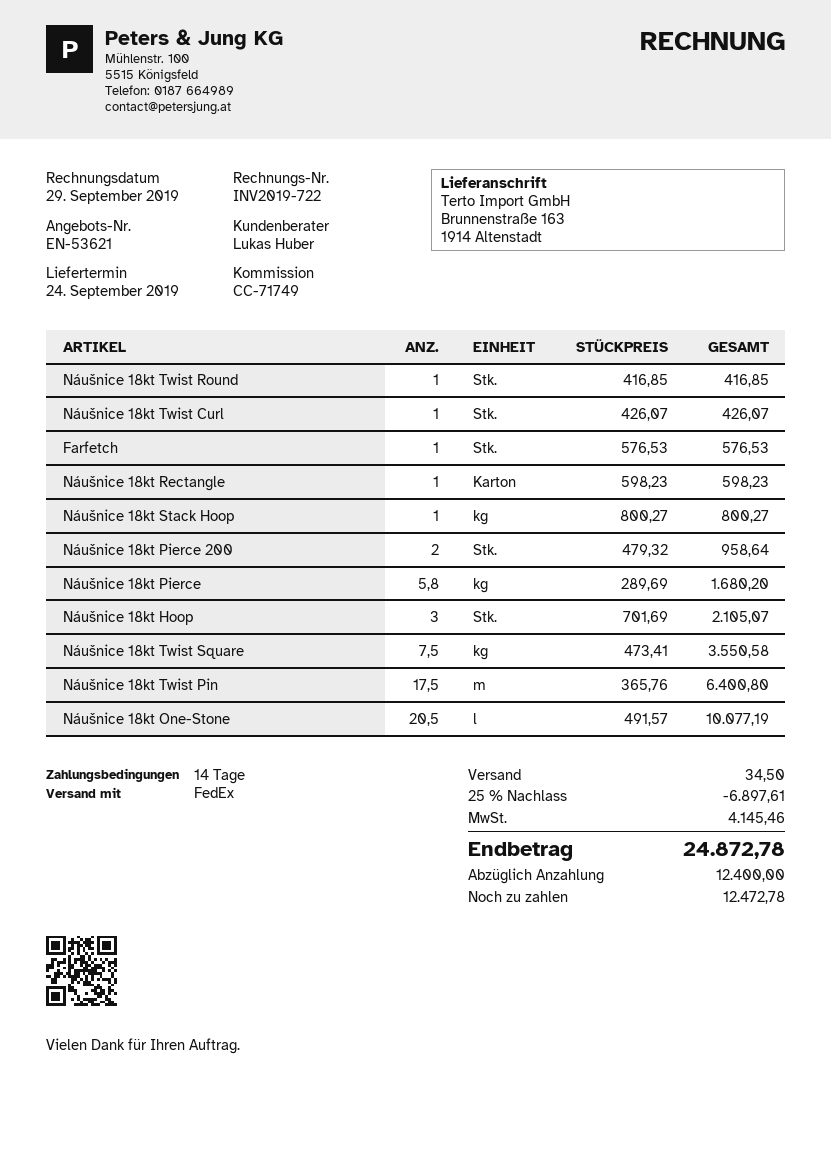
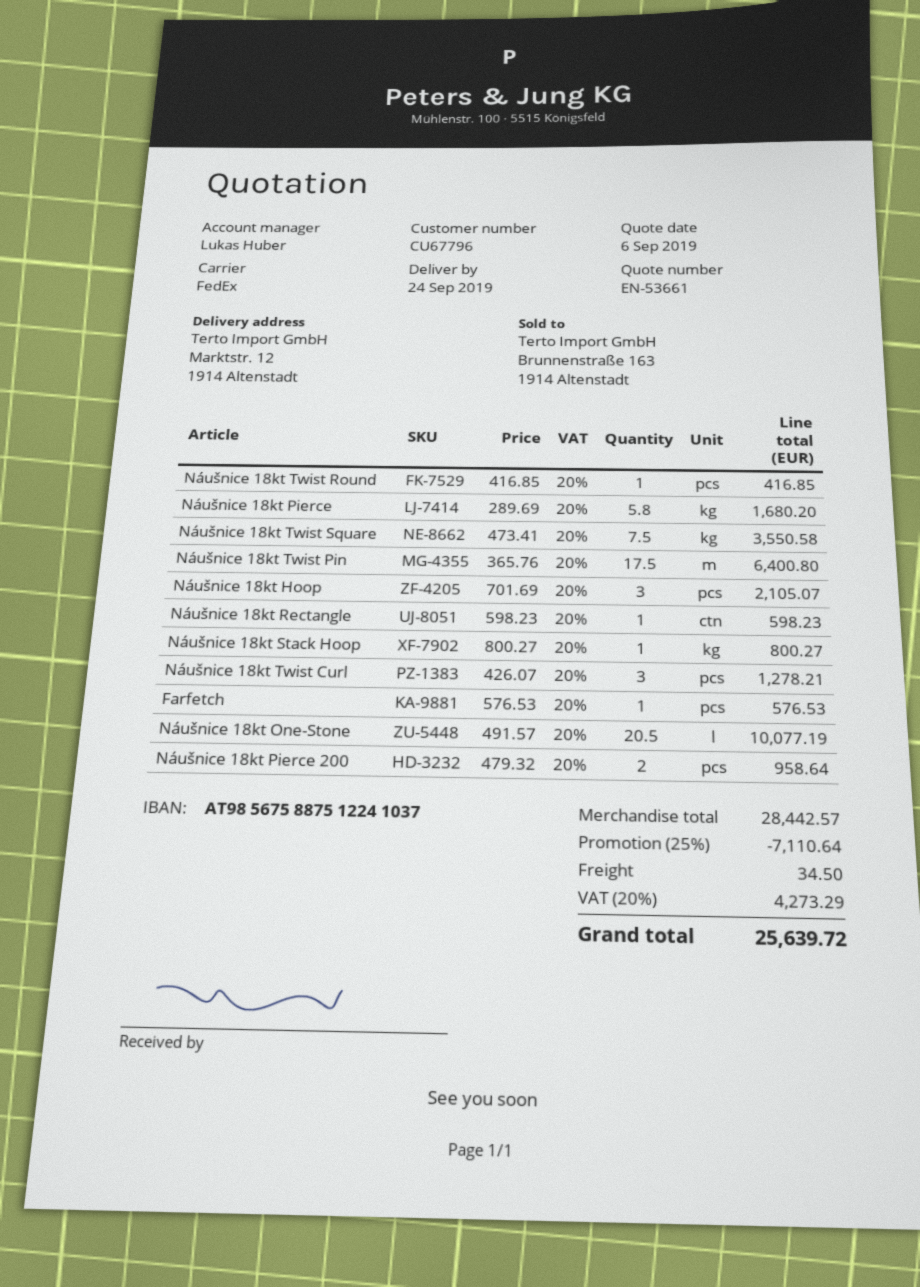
quote number: EN-53621 -> EN-53661
ship to: Brunnenstraße 163, 1914 Altenstadt -> Marktstr. 12, 1914 Altenstadt
Náušnice 18kt Twist Curl: 1 x 426.07 = 426.07 -> 3 x 426.07 = 1278.21
discount: 25% = 6897.61 -> 25% = 7110.64
tax: 4145.46 -> 4273.29
total: 24872.78 -> 25639.72

